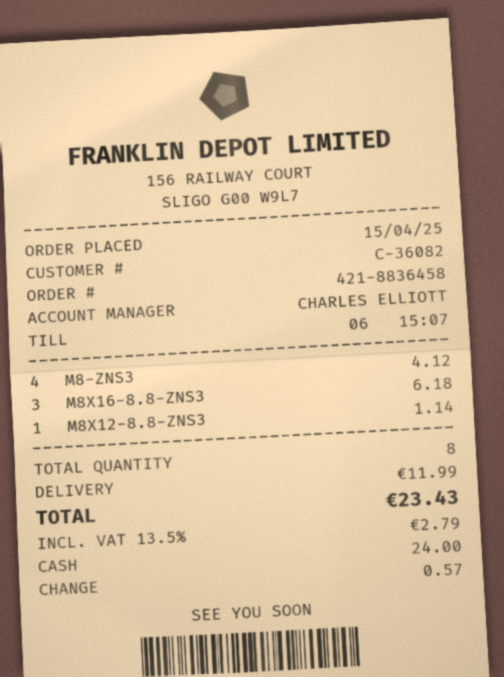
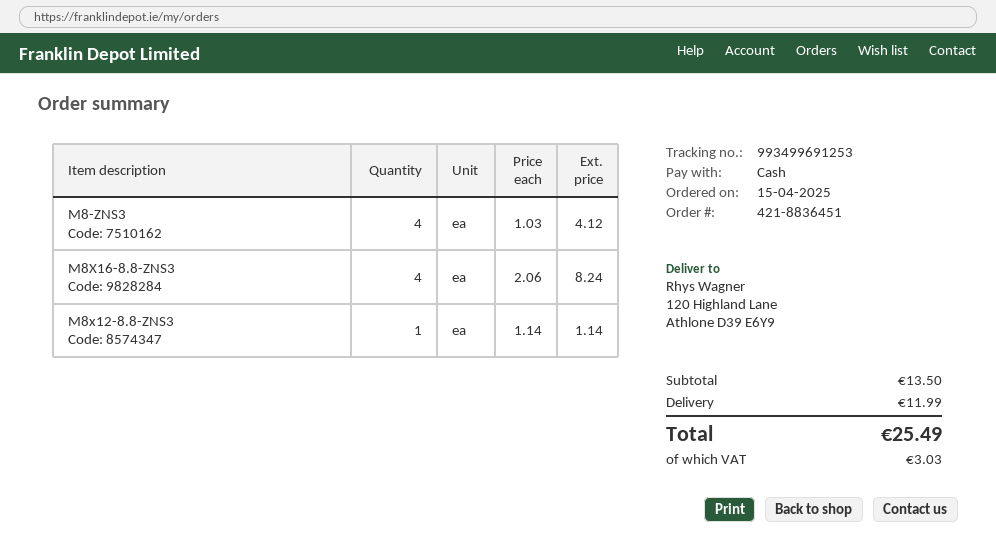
order number: 421-8836458 -> 421-8836451
M8X16-8.8-ZNS3: 3 for 6.18 -> 4 for 8.24
tax: 2.79 -> 3.03
total: 23.43 -> 25.49

